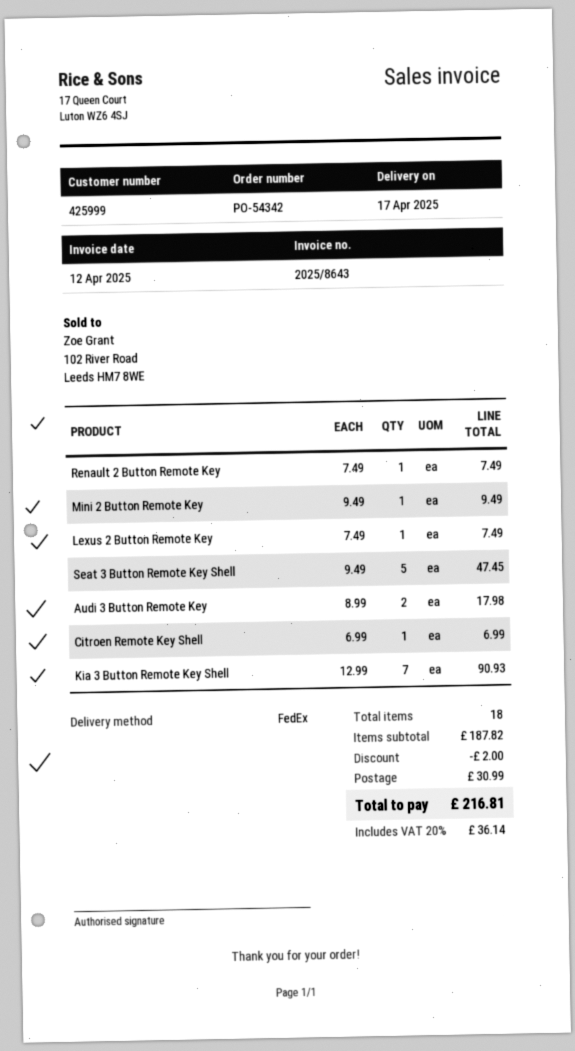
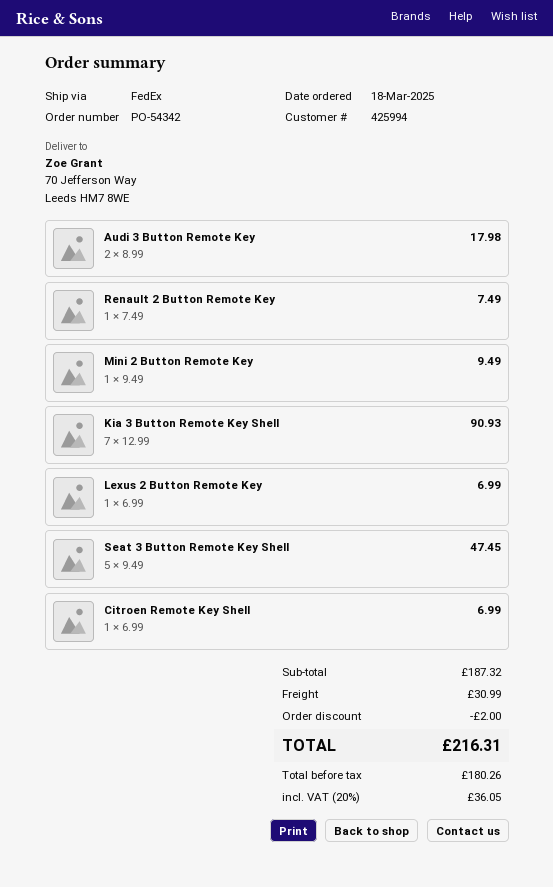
customer number: 425999 -> 425994
Lexus 2 Button Remote Key: 1 x 7.49 = 7.49 -> 1 x 6.99 = 6.99
subtotal: 187.82 -> 187.32
tax: 20% = 36.14 -> 20% = 36.05
total: 216.81 -> 216.31

